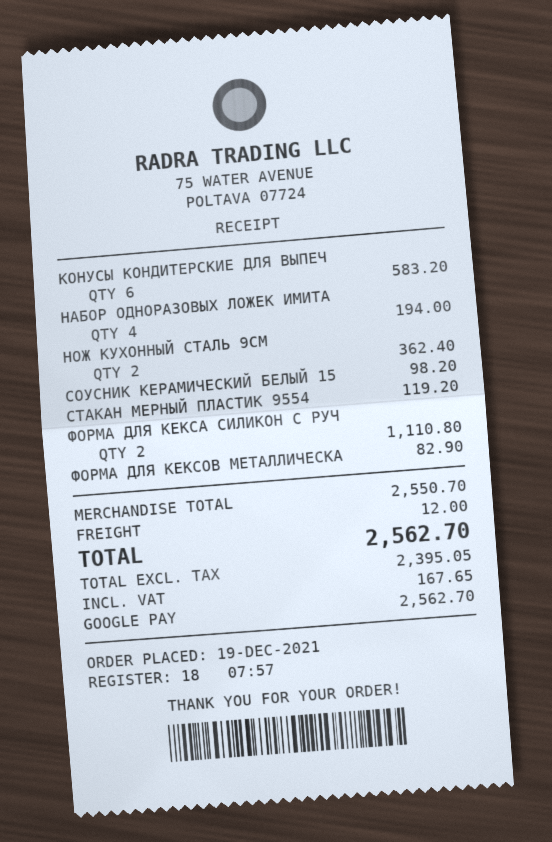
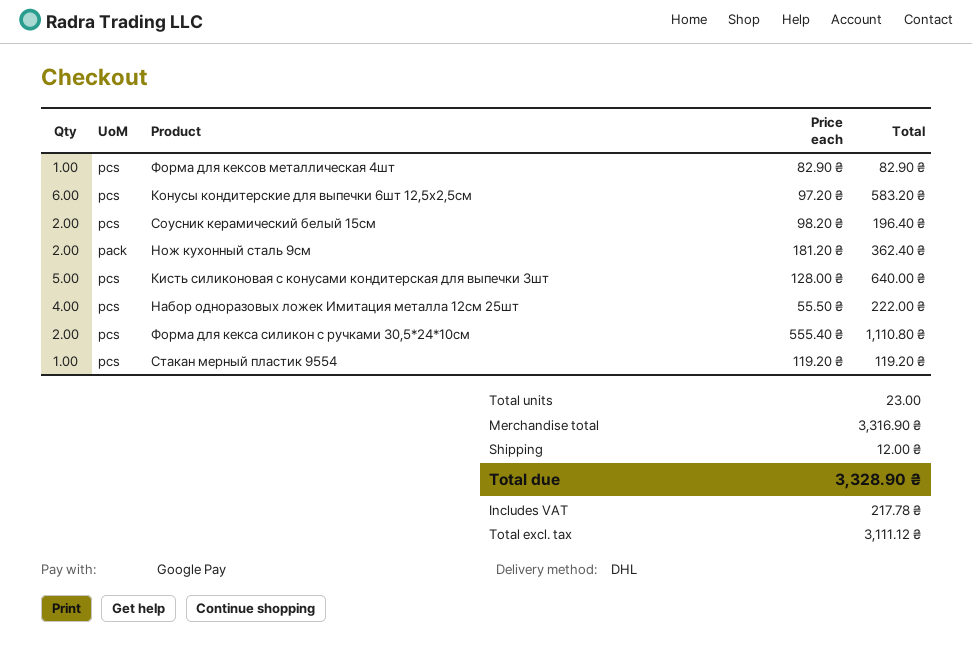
НАБОР ОДНОРАЗОВЫХ ЛОЖЕК ИМИТА: 4 for 194.00 -> 4 for 222.00
СОУСНИК КЕРАМИЧЕСКИЙ БЕЛЫЙ 15: 1 for 98.20 -> 2 for 196.40
Кисть силиконовая с конусами кондитерская для выпечки 3шт: none -> 5 for 640.00
subtotal: 2550.70 -> 3316.90
net: 2395.05 -> 3111.12
tax: 167.65 -> 217.78
total: 2562.70 -> 3328.90

